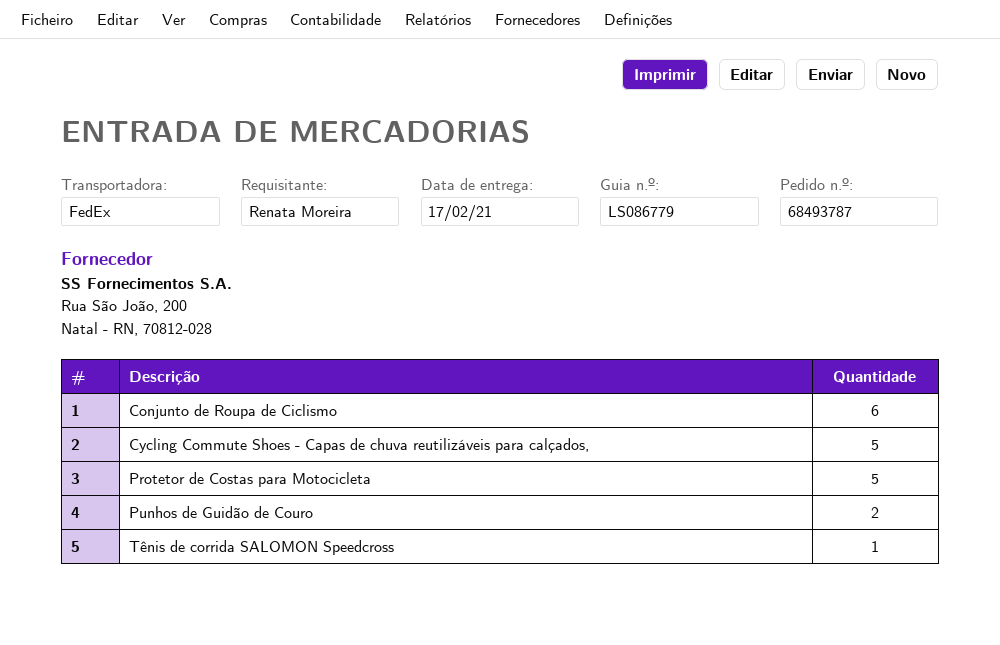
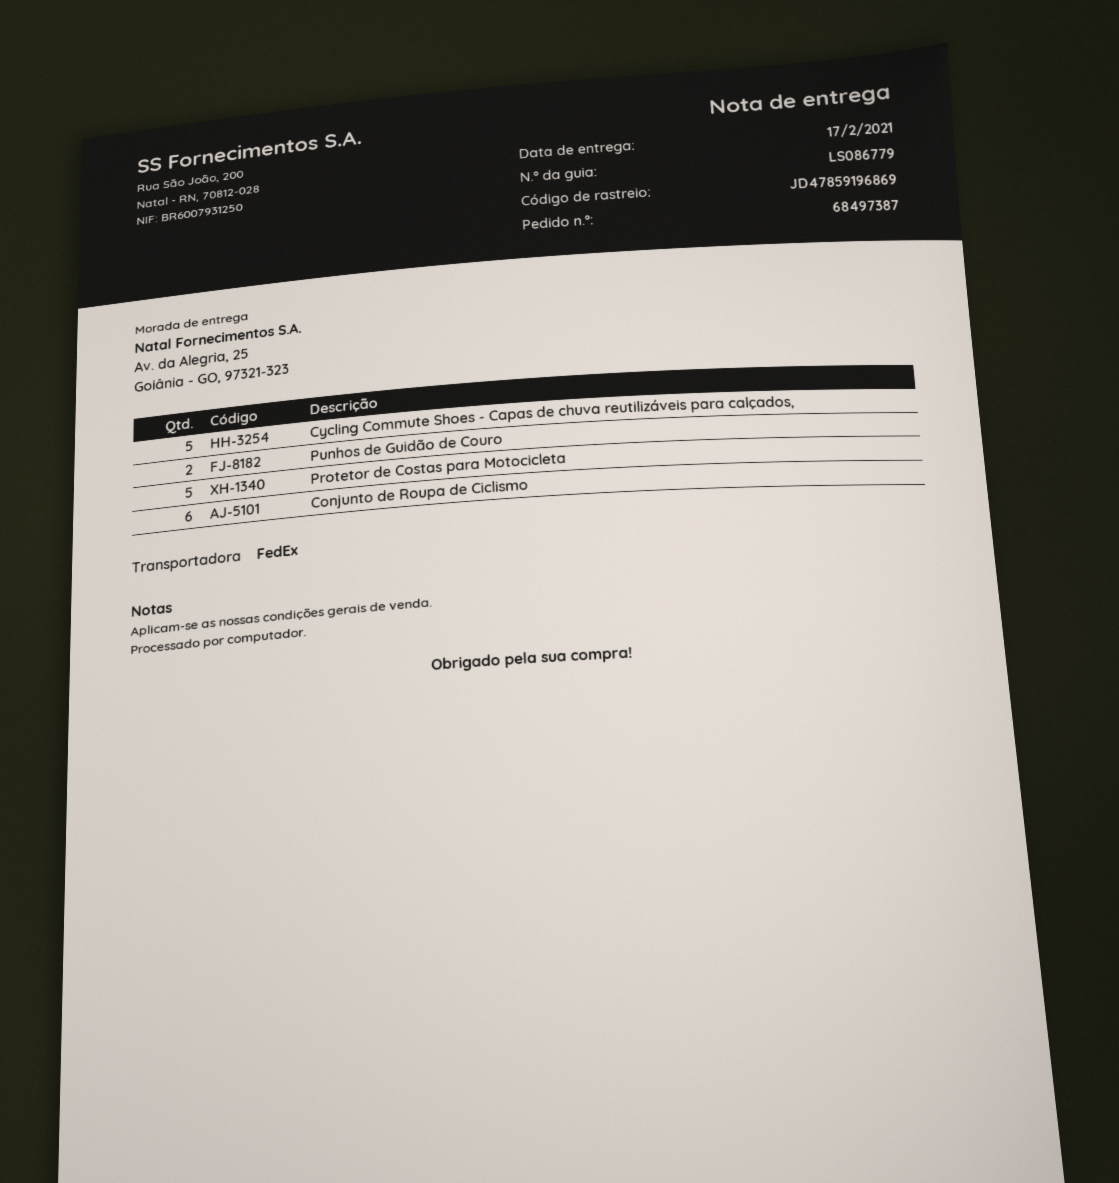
order number: 68493787 -> 68497387
Tênis de corrida SALOMON Speedcross: 1 -> none

